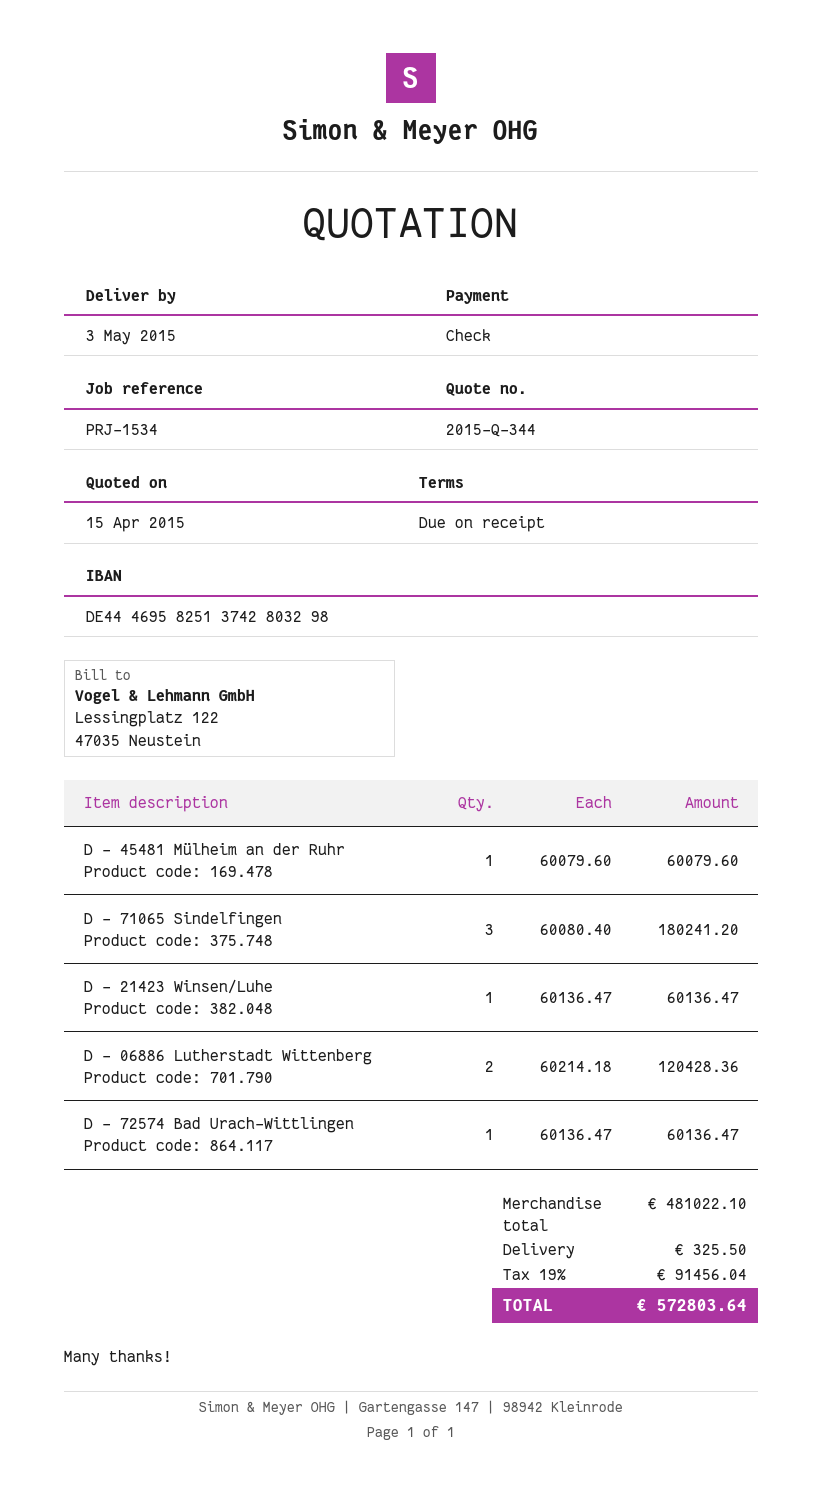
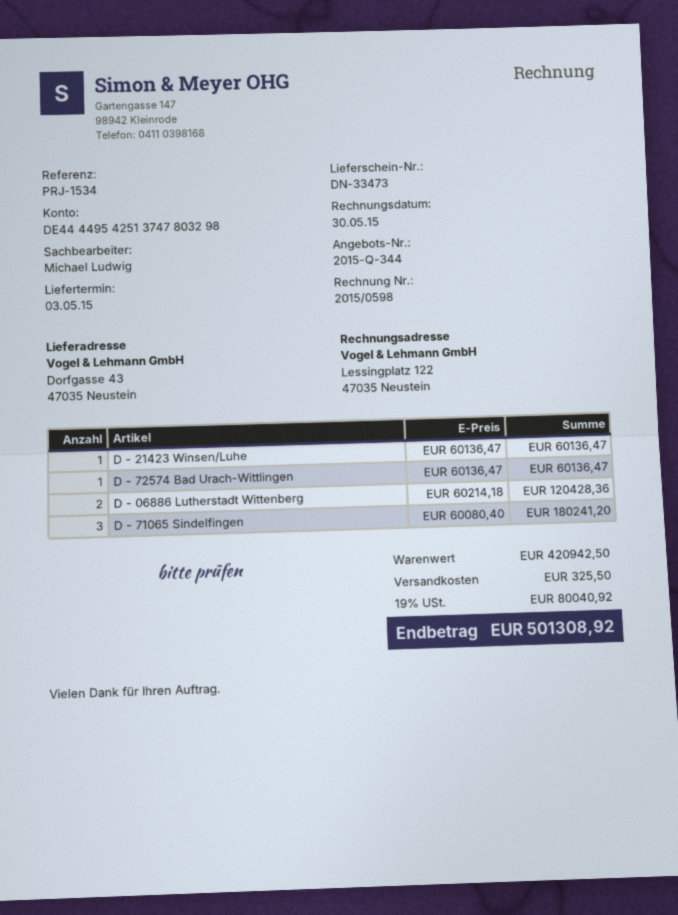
bank account: DE44469582513742803298 -> DE44449542513747803298
D - 45481 Mülheim an der Ruhr: 1 x 60079.60 = 60079.60 -> none
subtotal: 481022.10 -> 420942.50
tax: 19% = 91456.04 -> 19% = 80040.92
total: 572803.64 -> 501308.92

